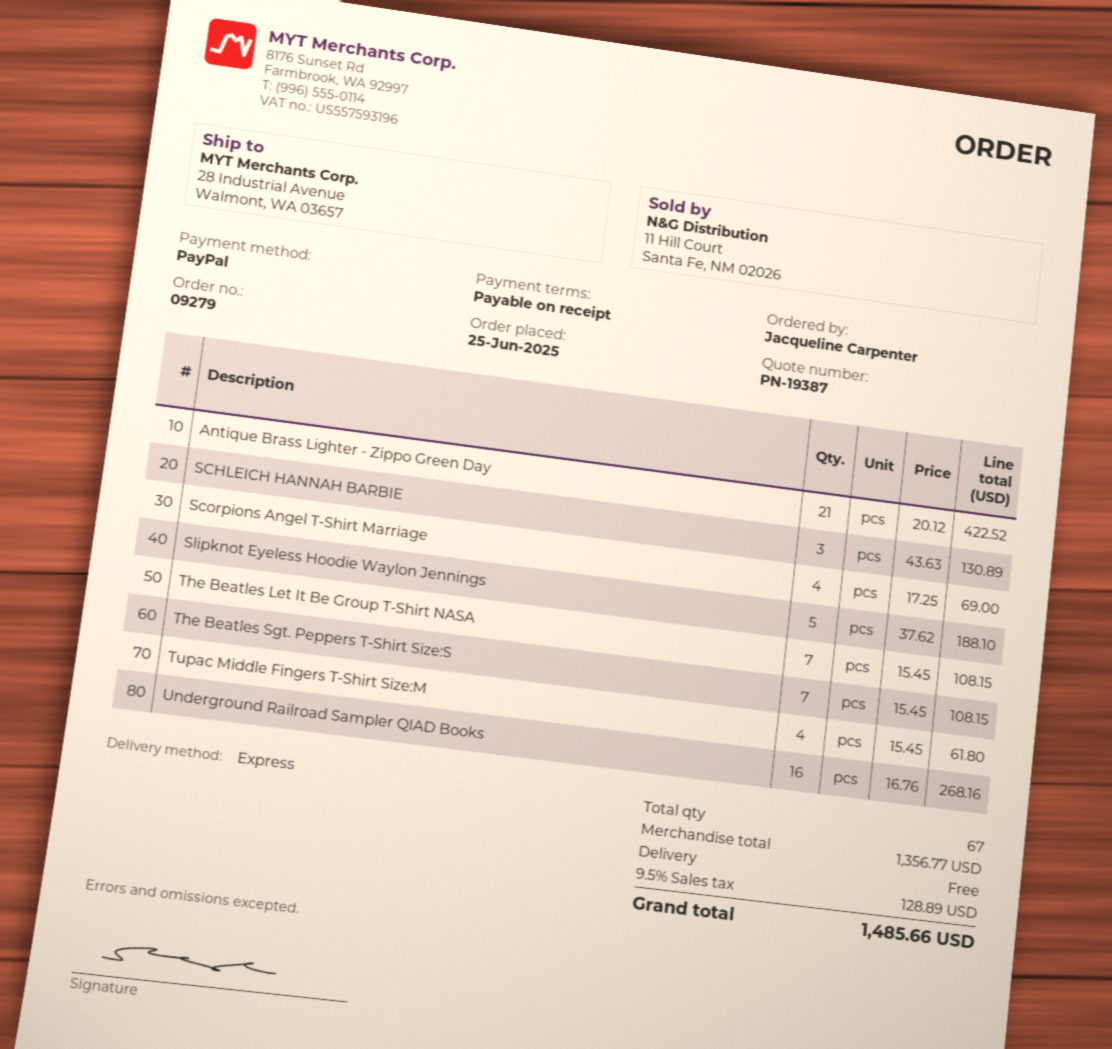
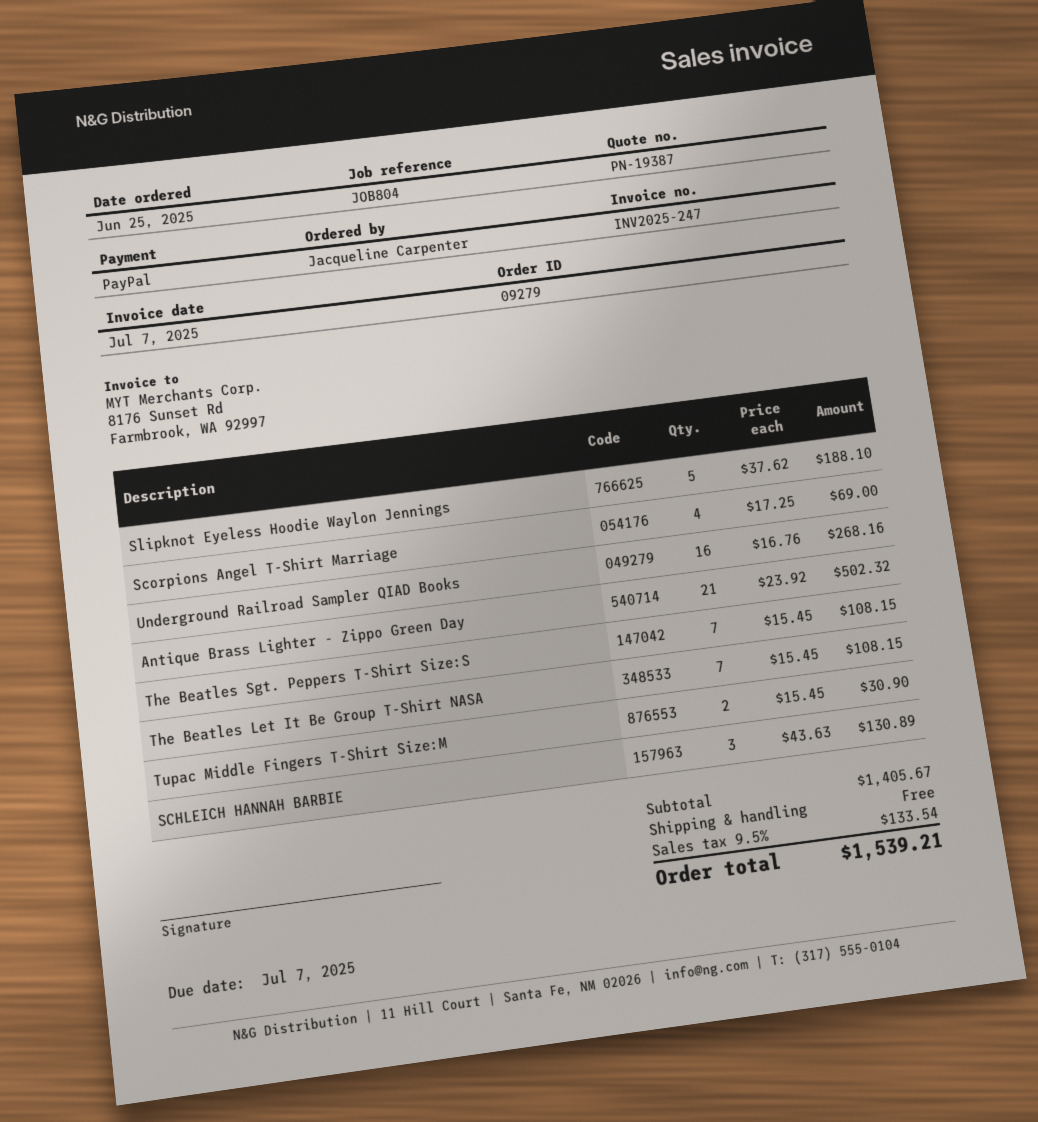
Antique Brass Lighter - Zippo Green Day: 21 x 20.12 = 422.52 -> 21 x 23.92 = 502.32
Tupac Middle Fingers T-Shirt Size:M: 4 x 15.45 = 61.80 -> 2 x 15.45 = 30.90
subtotal: 1356.77 -> 1405.67
tax: 9.5% = 128.89 -> 9.5% = 133.54
total: 1485.66 -> 1539.21

